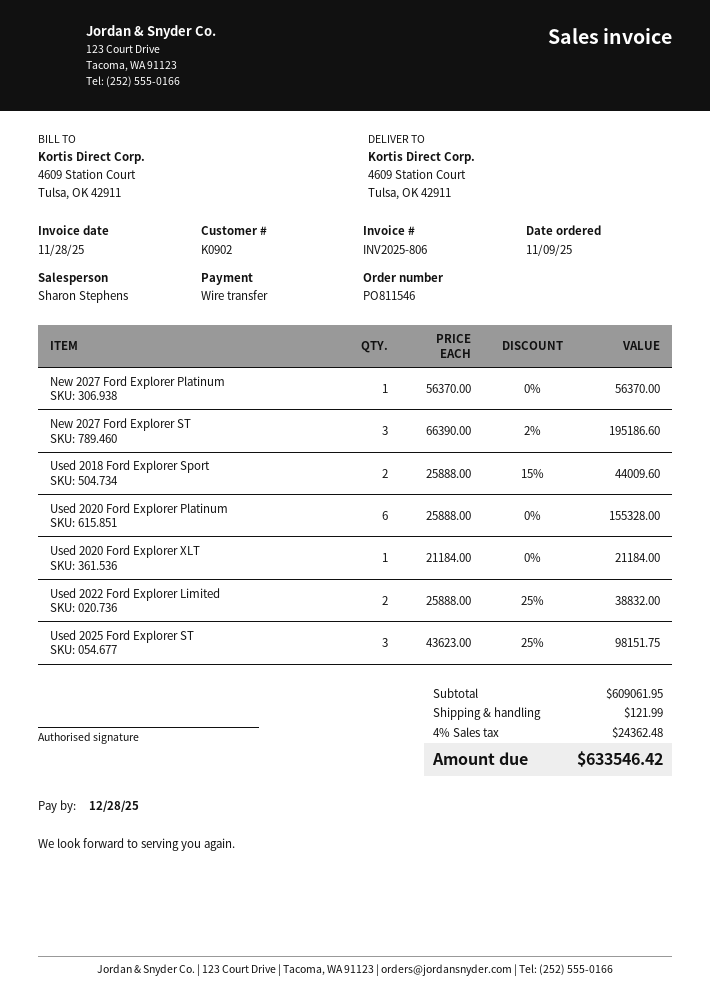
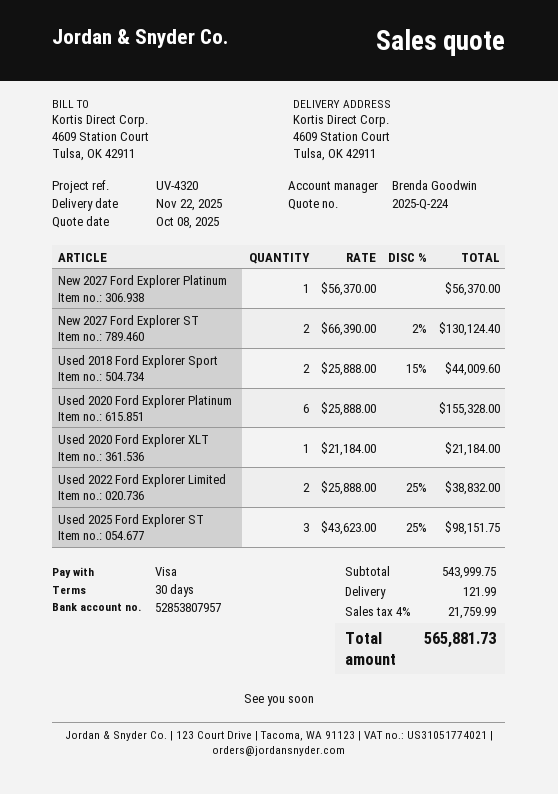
sales rep: Sharon Stephens -> Brenda Goodwin
payment method: bank transfer -> Visa
New 2027 Ford Explorer ST: 3 x 66390.00 - 2% = 195186.60 -> 2 x 66390.00 - 2% = 130124.40
subtotal: 609061.95 -> 543999.75
tax: 4% = 24362.48 -> 4% = 21759.99
total: 633546.42 -> 565881.73

